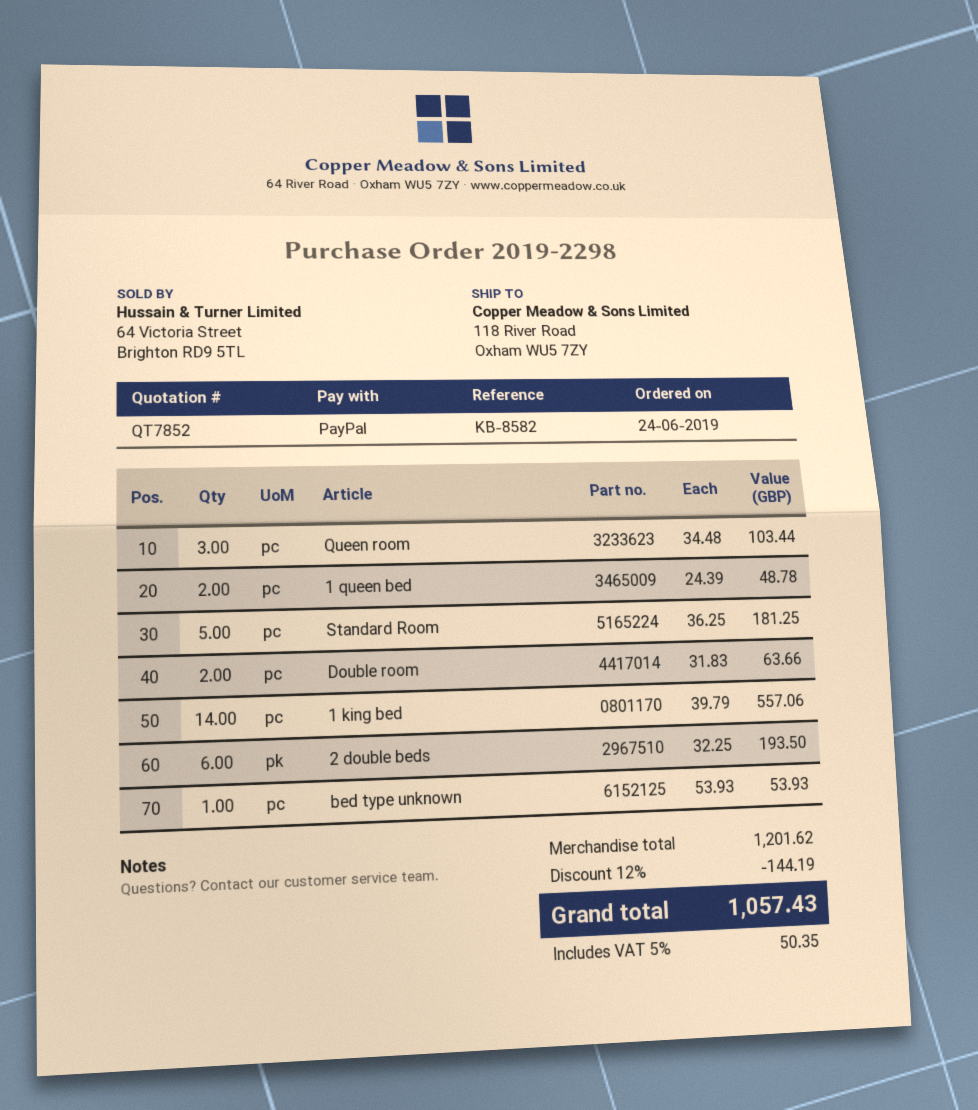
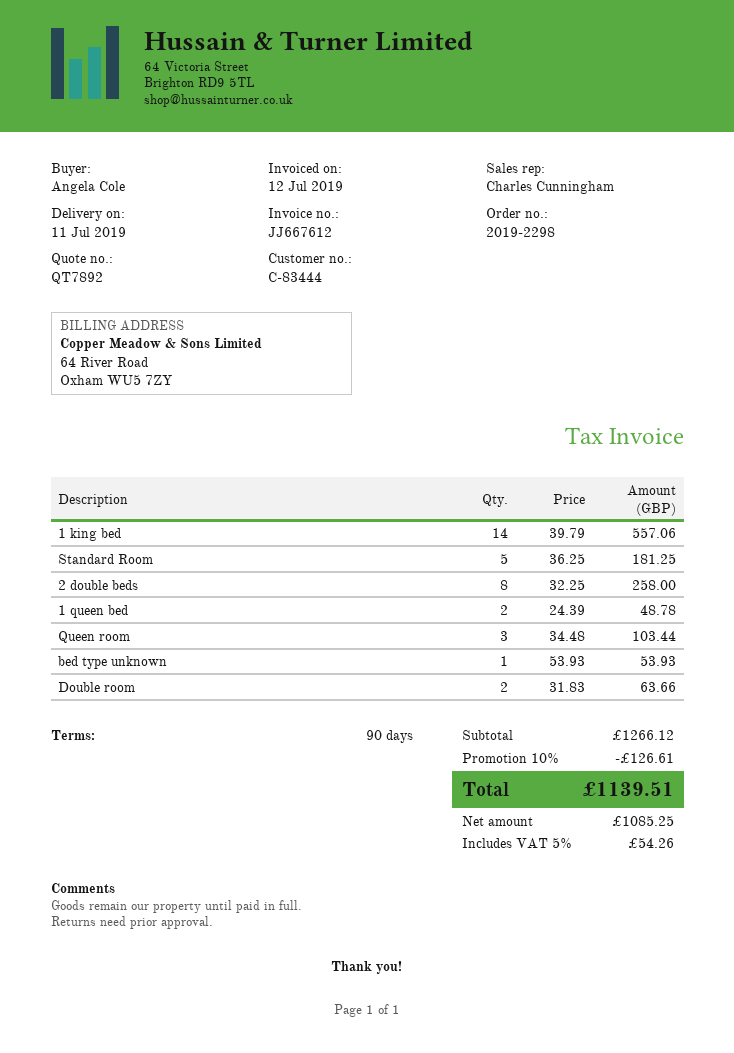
quote number: QT7852 -> QT7892
2 double beds: 6 x 32.25 = 193.50 -> 8 x 32.25 = 258.00
subtotal: 1201.62 -> 1266.12
discount: 12% = 144.19 -> 10% = 126.61
tax: 5% = 50.35 -> 5% = 54.26
total: 1057.43 -> 1139.51

